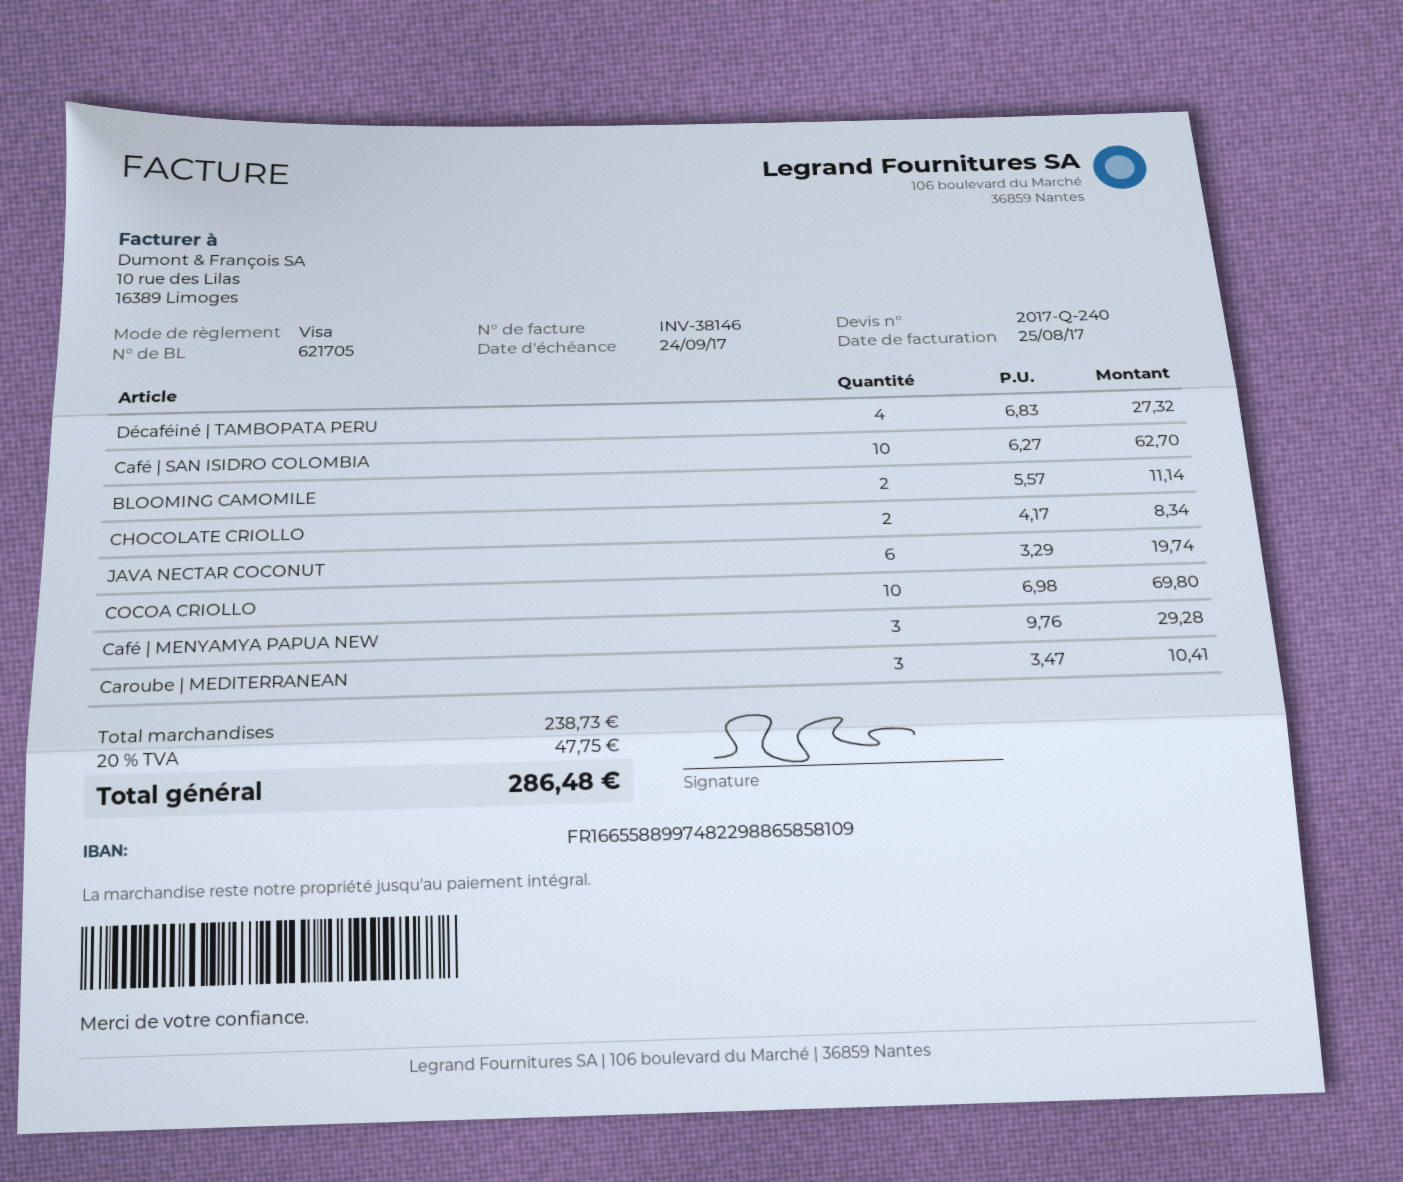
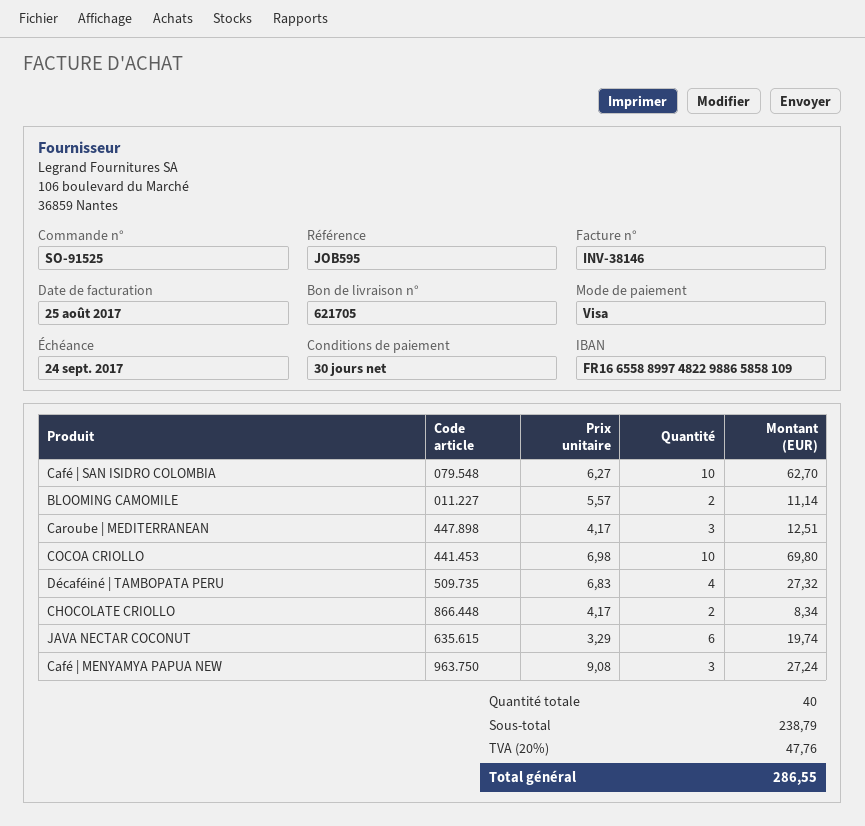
Café | MENYAMYA PAPUA NEW: 3 x 9.76 = 29.28 -> 3 x 9.08 = 27.24
Caroube | MEDITERRANEAN: 3 x 3.47 = 10.41 -> 3 x 4.17 = 12.51
subtotal: 238.73 -> 238.79
tax: 20% = 47.75 -> 20% = 47.76
total: 286.48 -> 286.55

